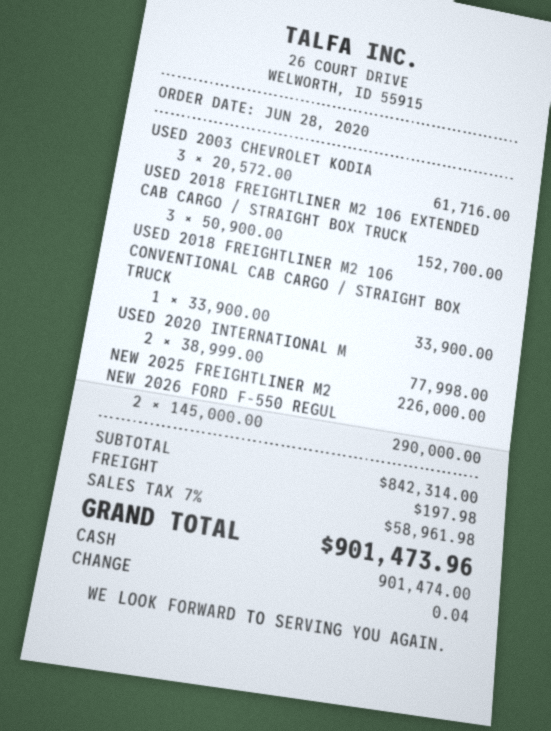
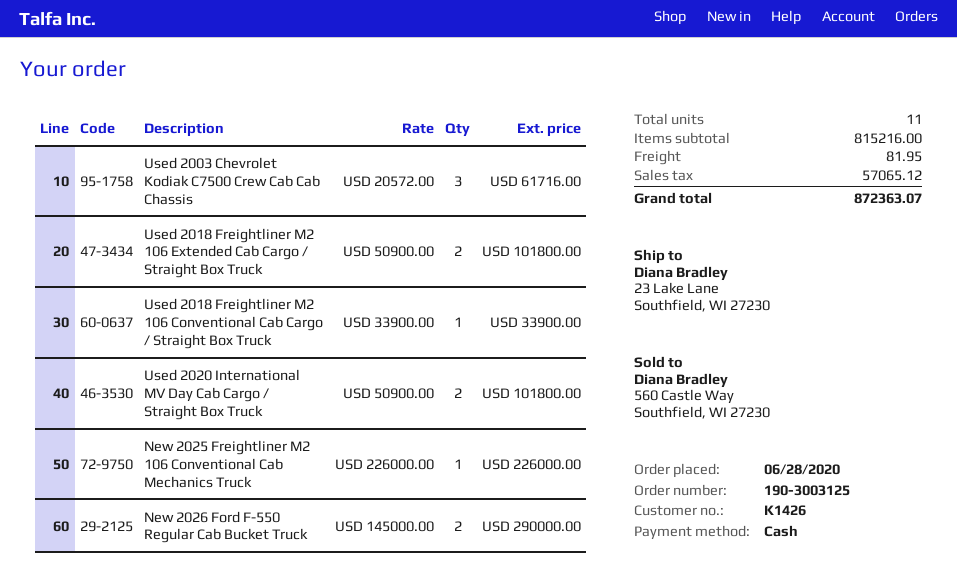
USED 2018 FREIGHTLINER M2 106 EXTENDED CAB CARGO / STRAIGHT BOX TRUCK: 3 x 50900.00 = 152700.00 -> 2 x 50900.00 = 101800.00
USED 2020 INTERNATIONAL M: 2 x 38999.00 = 77998.00 -> 2 x 50900.00 = 101800.00
subtotal: 842314.00 -> 815216.00
shipping: 197.98 -> 81.95
tax: 58961.98 -> 57065.12
total: 901473.96 -> 872363.07

